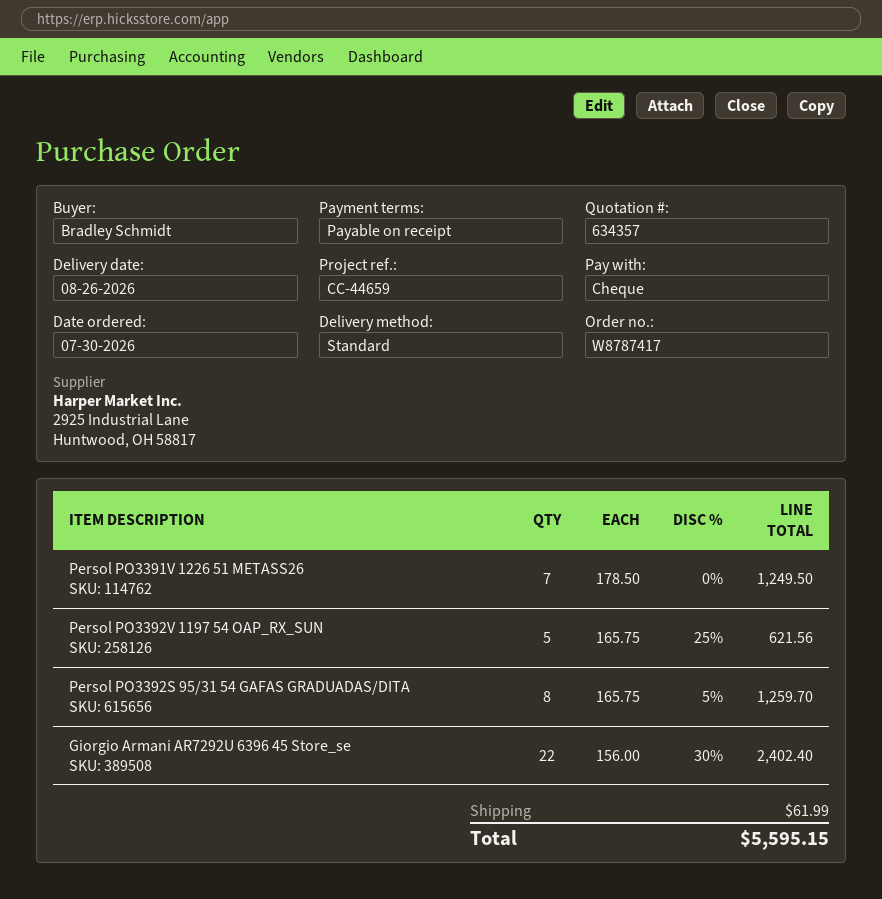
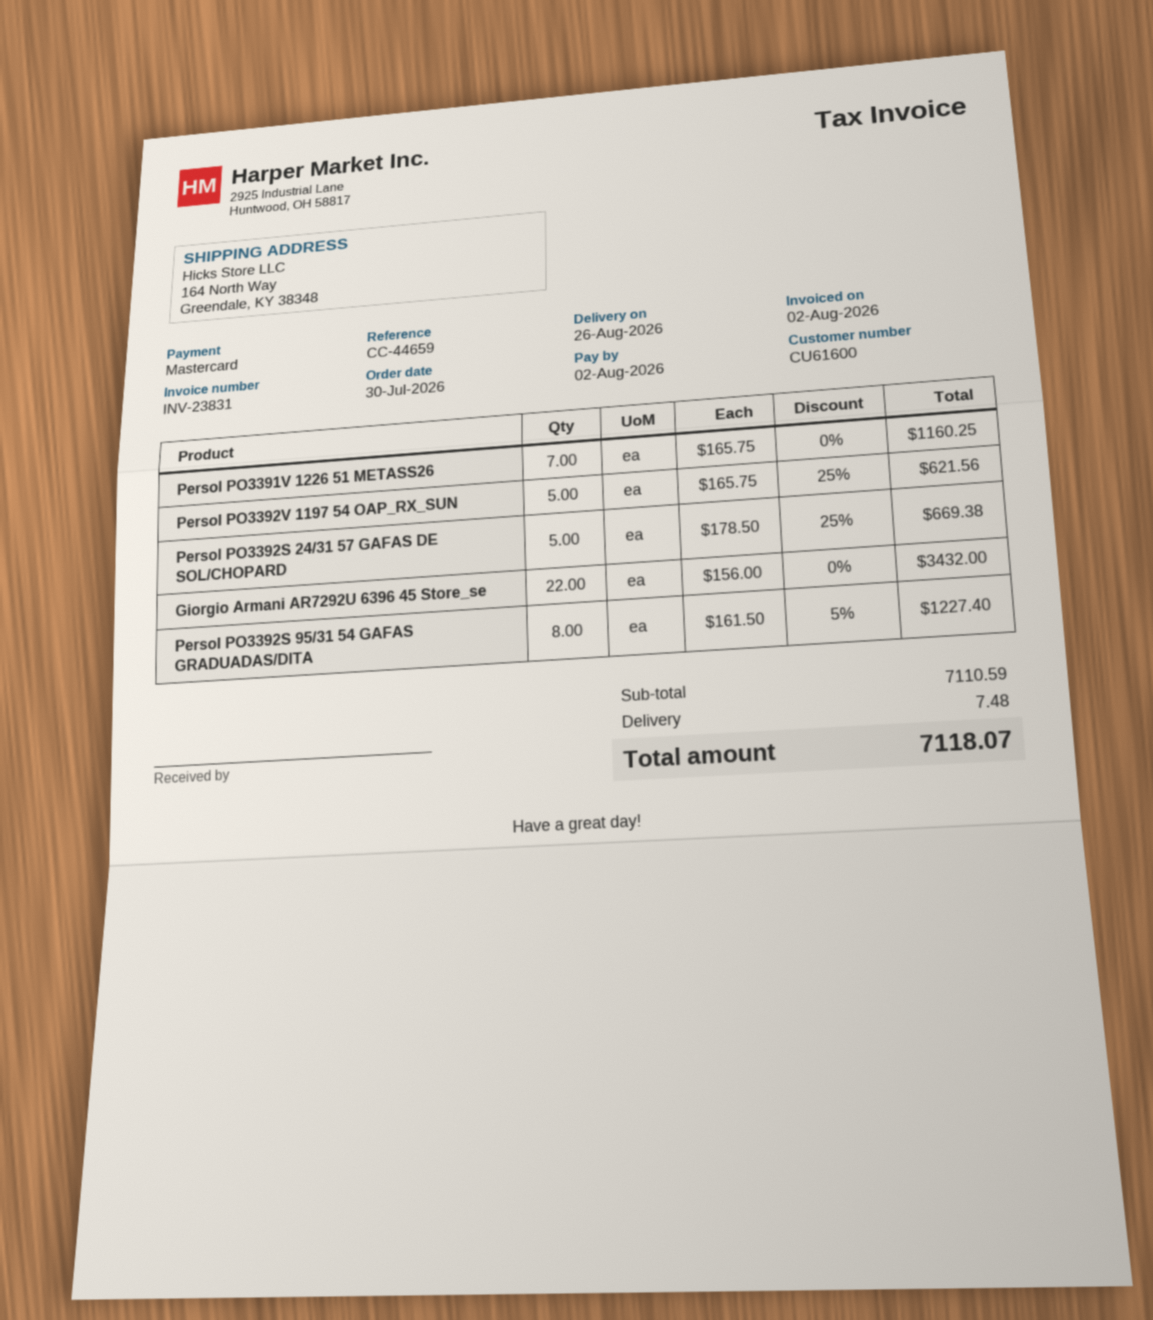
payment method: cheque -> Mastercard
Persol PO3391V 1226 51 METASS26: 7 x 178.50 = 1249.50 -> 7 x 165.75 = 1160.25
Persol PO3392S 95/31 54 GAFAS GRADUADAS/DITA: 8 x 165.75 - 5% = 1259.70 -> 8 x 161.50 - 5% = 1227.40
Giorgio Armani AR7292U 6396 45 Store_se: 22 x 156.00 - 30% = 2402.40 -> 22 x 156.00 = 3432.00
Persol PO3392S 24/31 57 GAFAS DE SOL/CHOPARD: none -> 5 x 178.50 - 25% = 669.38
shipping: 61.99 -> 7.48
total: 5595.15 -> 7118.07

